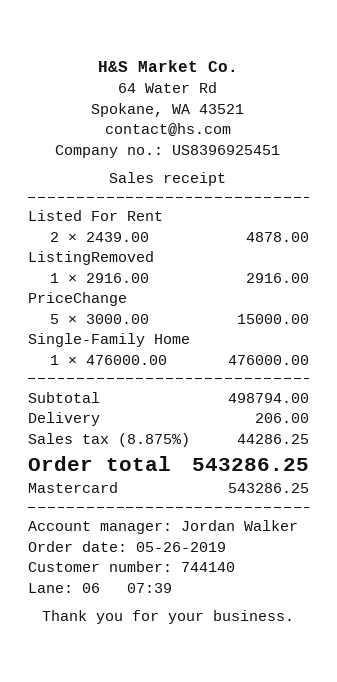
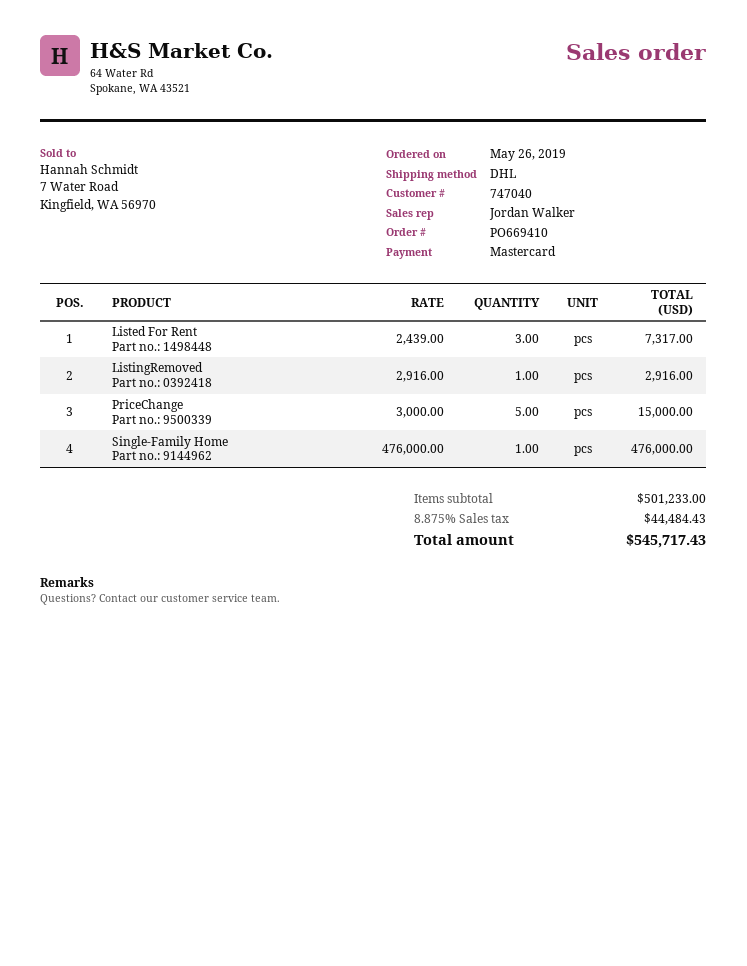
customer number: 744140 -> 747040
Listed For Rent: 2 x 2439.00 = 4878.00 -> 3 x 2439.00 = 7317.00
subtotal: 498794.00 -> 501233.00
shipping: 206.00 -> none
tax: 8.875% = 44286.25 -> 8.875% = 44484.43
total: 543286.25 -> 545717.43

